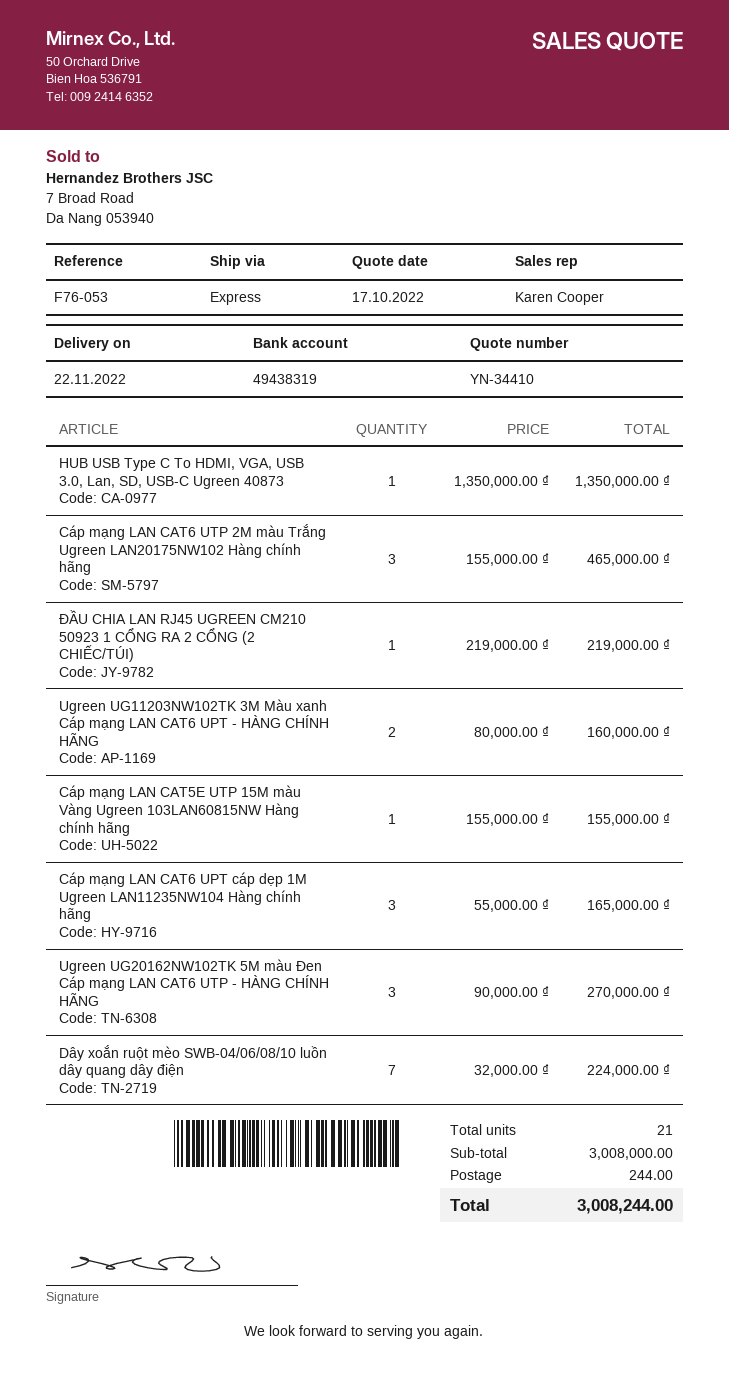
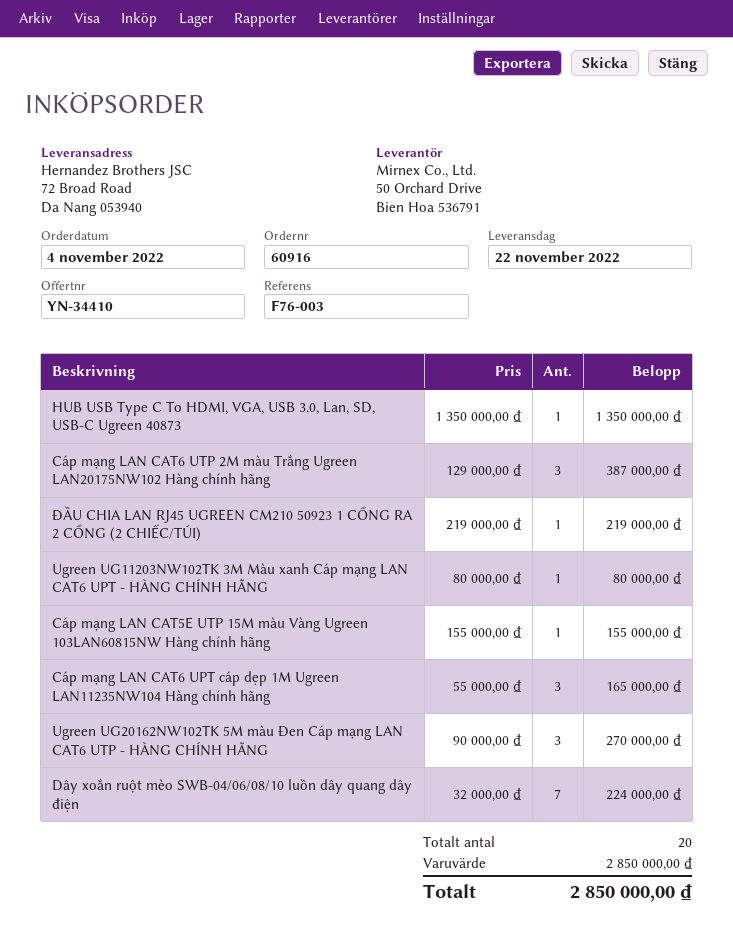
reference: F76-053 -> F76-003
Cáp mạng LAN CAT6 UTP 2M màu Trắng Ugreen LAN20175NW102 Hàng chính hãng: 3 x 155000.00 = 465000.00 -> 3 x 129000.00 = 387000.00
Ugreen UG11203NW102TK 3M Màu xanh Cáp mạng LAN CAT6 UPT - HÀNG CHÍNH HÃNG: 2 x 80000.00 = 160000.00 -> 1 x 80000.00 = 80000.00
total quantity: 21 -> 20
subtotal: 3008000.00 -> 2850000.00
shipping: 244.00 -> none
total: 3008244.00 -> 2850000.00

